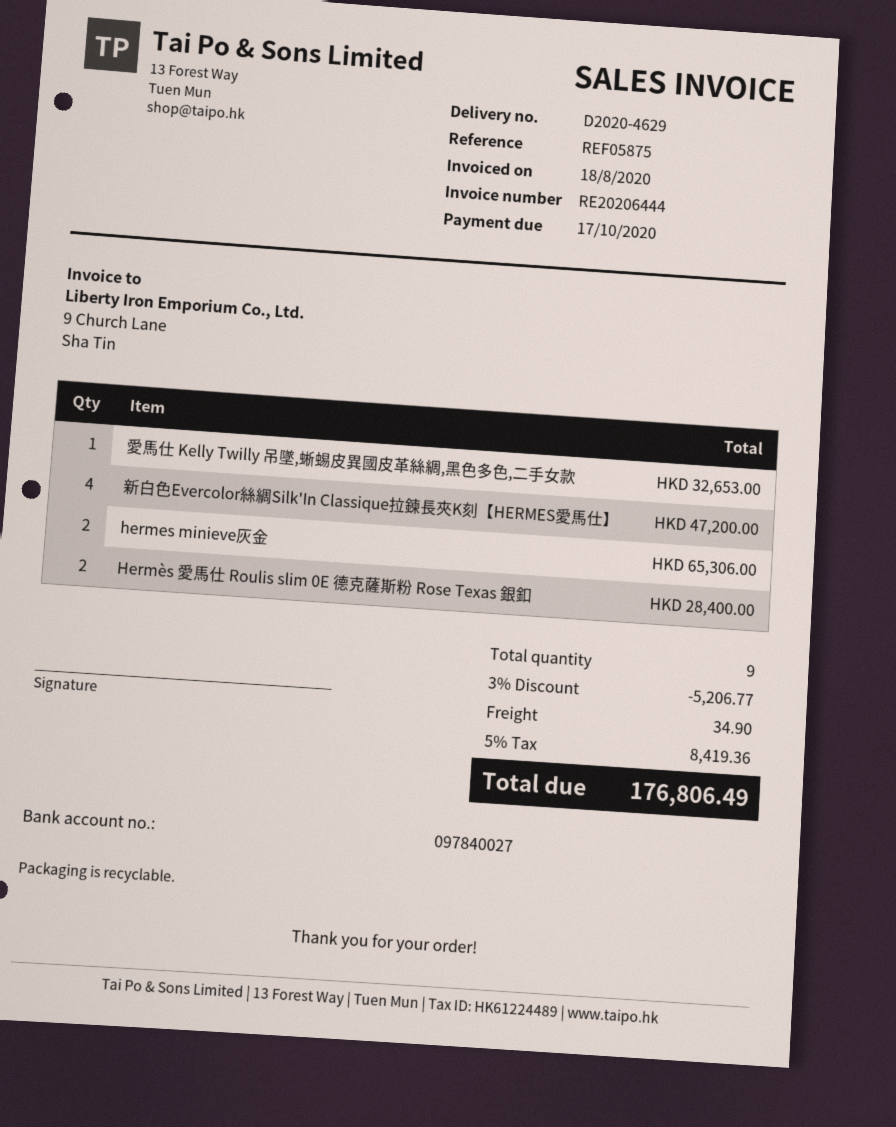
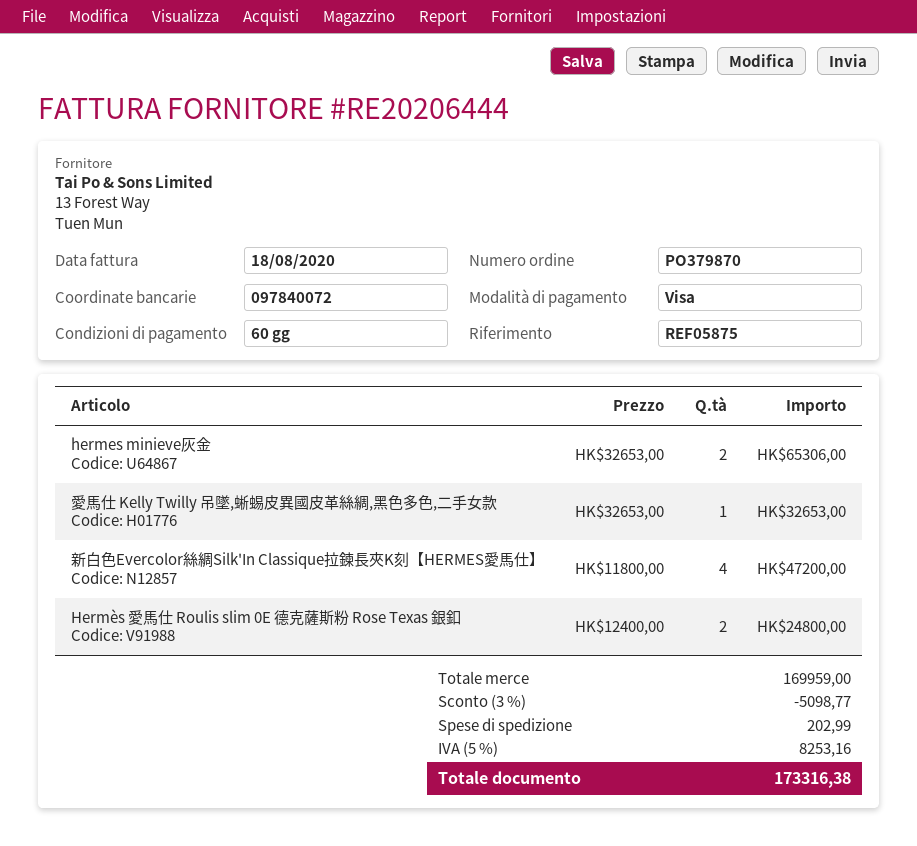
bank account: 097840027 -> 097840072
Hermès 愛馬仕 Roulis slim 0E 德克薩斯粉 Rose Texas 銀釦: 2 for 28400.00 -> 2 for 24800.00
discount: 3% = 5206.77 -> 3% = 5098.77
shipping: 34.90 -> 202.99
tax: 5% = 8419.36 -> 5% = 8253.16
total: 176806.49 -> 173316.38

